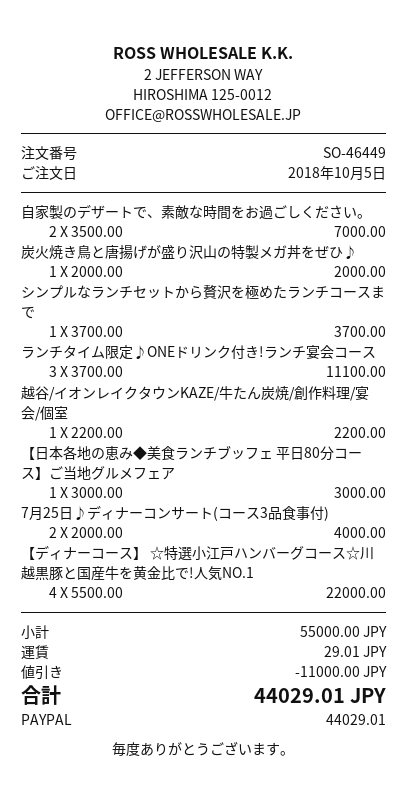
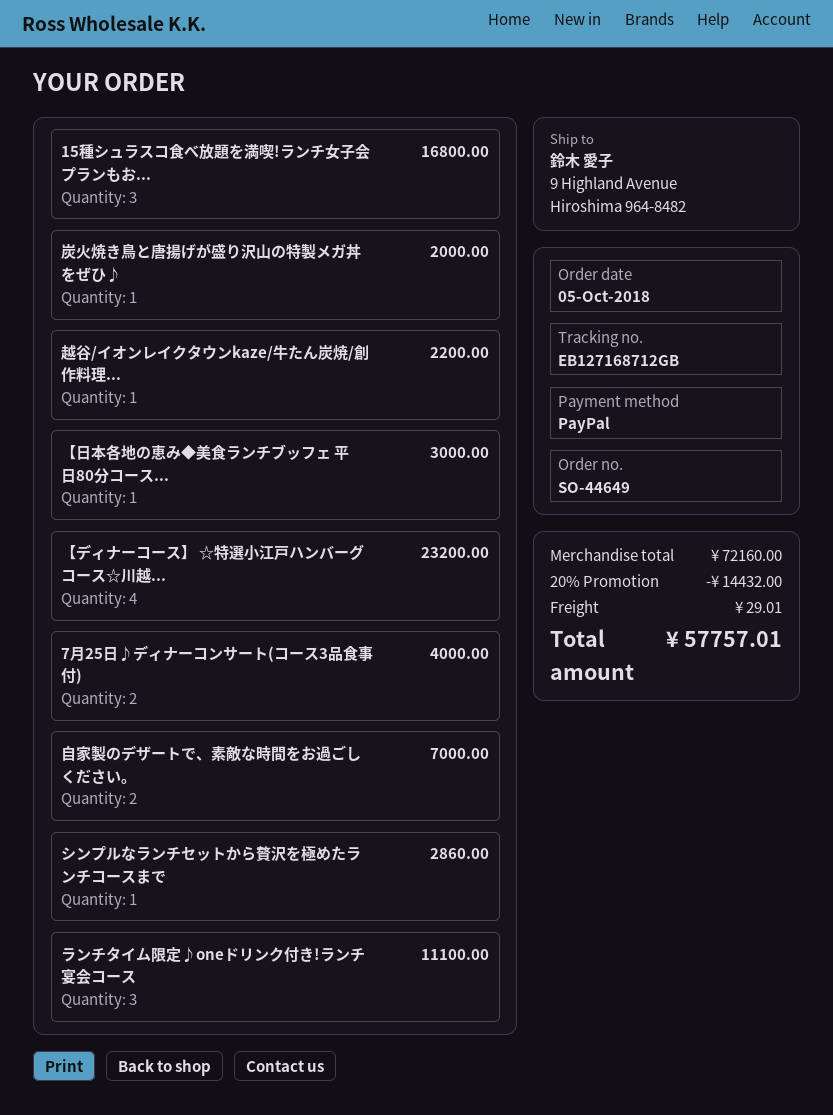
order number: SO-46449 -> SO-44649
シンプルなランチセットから贅沢を極めたランチコースまで: 1 for 3700.00 -> 1 for 2860.00
【ディナーコース】 ☆特選小江戸ハンバーグコース☆川越黒豚と国産牛を黄金比で!人気NO.1: 4 for 22000.00 -> 4 for 23200.00
15種シュラスコ食べ放題を満喫!ランチ女子会プランもお...: none -> 3 for 16800.00
subtotal: 55000.00 -> 72160.00
discount: 11000.00 -> 14432.00
total: 44029.01 -> 57757.01

